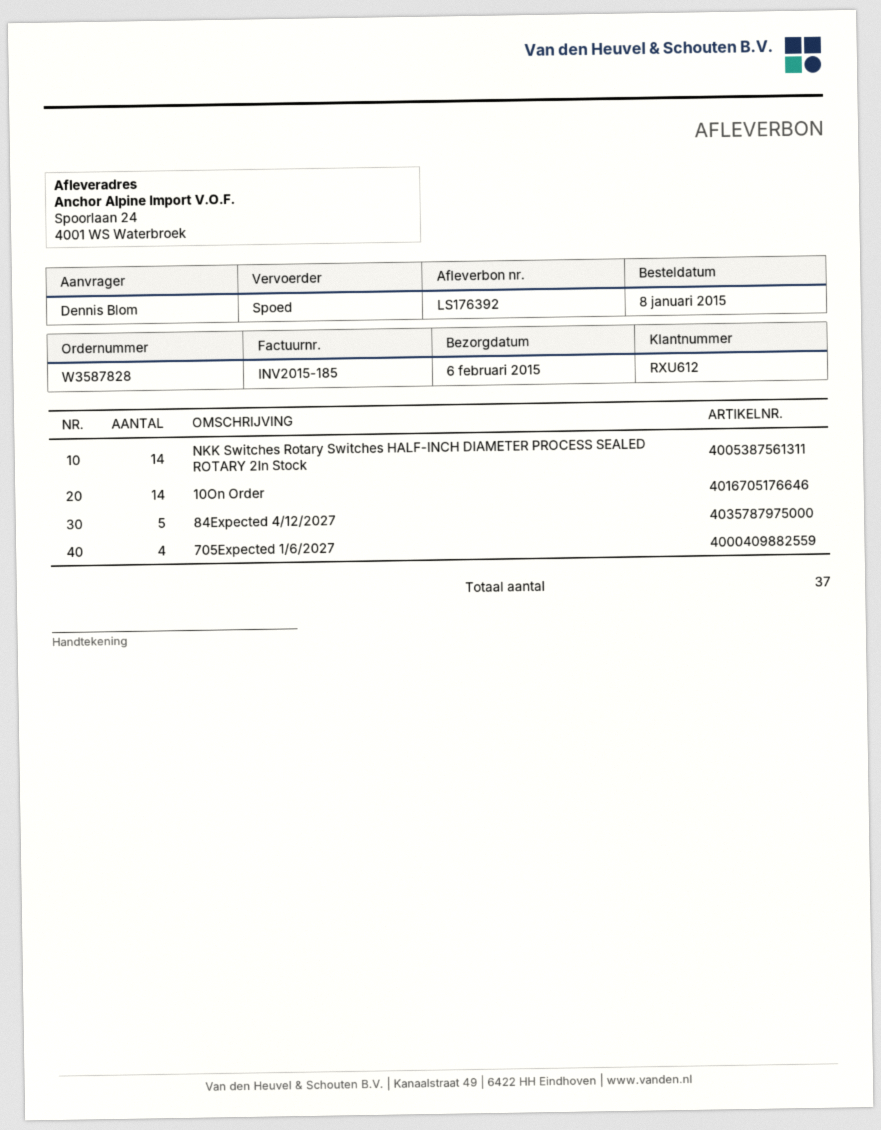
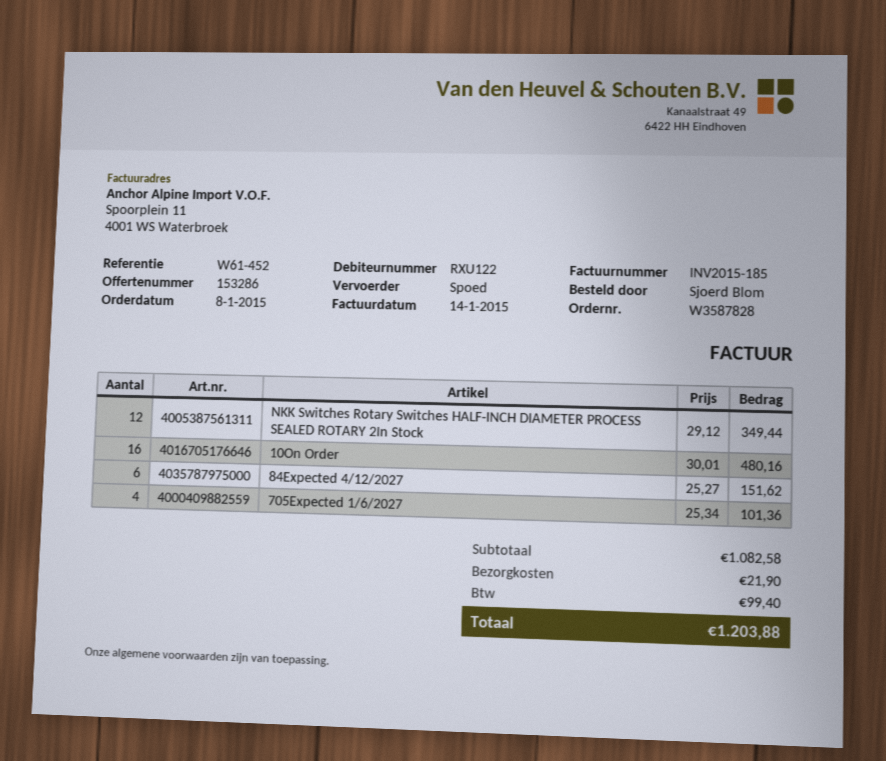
customer number: RXU612 -> RXU122
ordered by: Dennis Blom -> Sjoerd Blom
NKK Switches Rotary Switches HALF-INCH DIAMETER PROCESS SEALED ROTARY 2In Stock: 14 -> 12
10On Order: 14 -> 16
84Expected 4/12/2027: 5 -> 6

